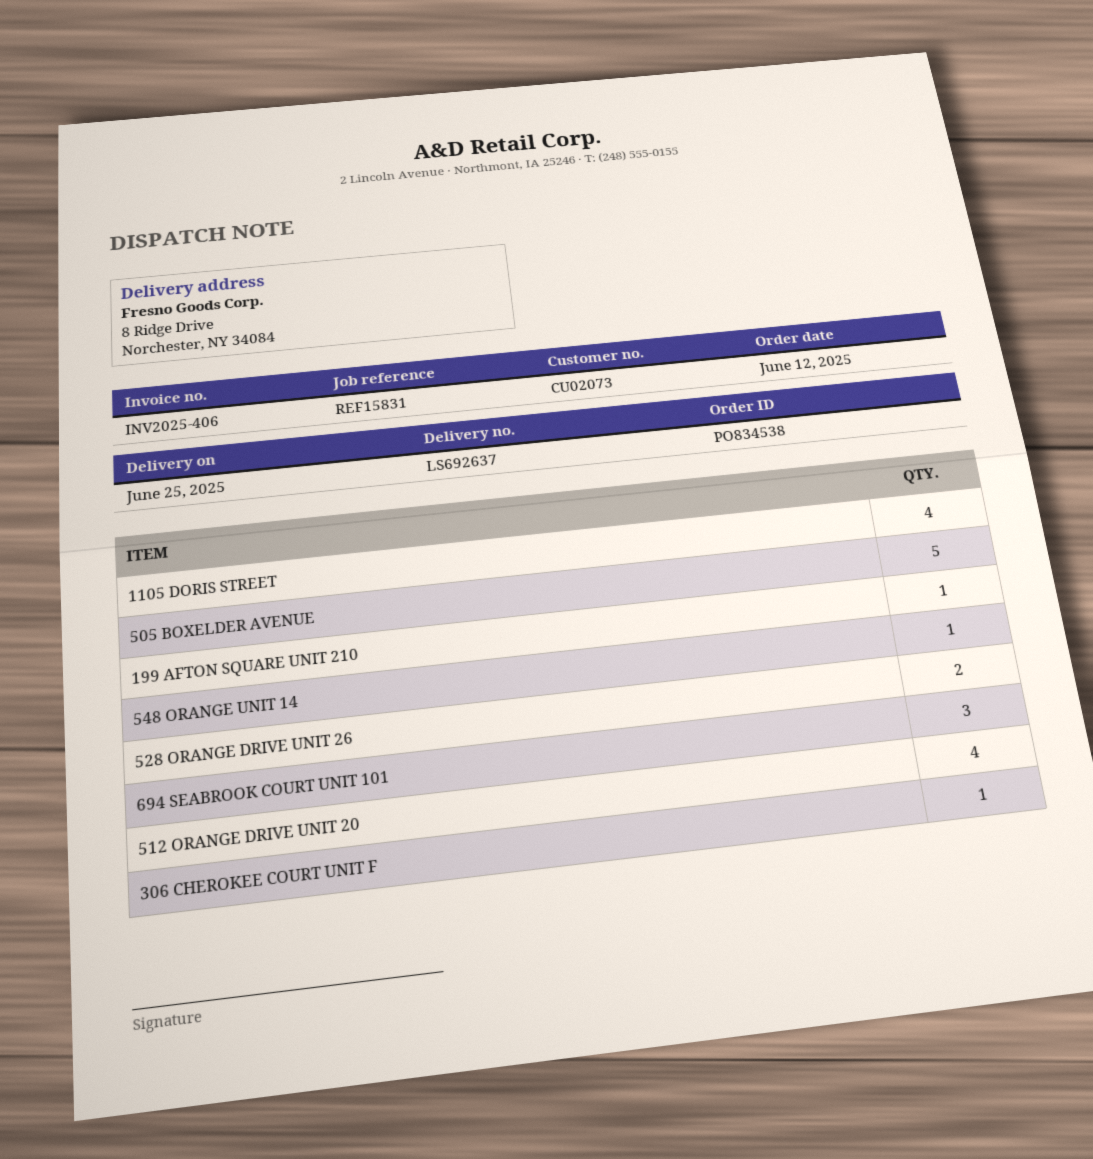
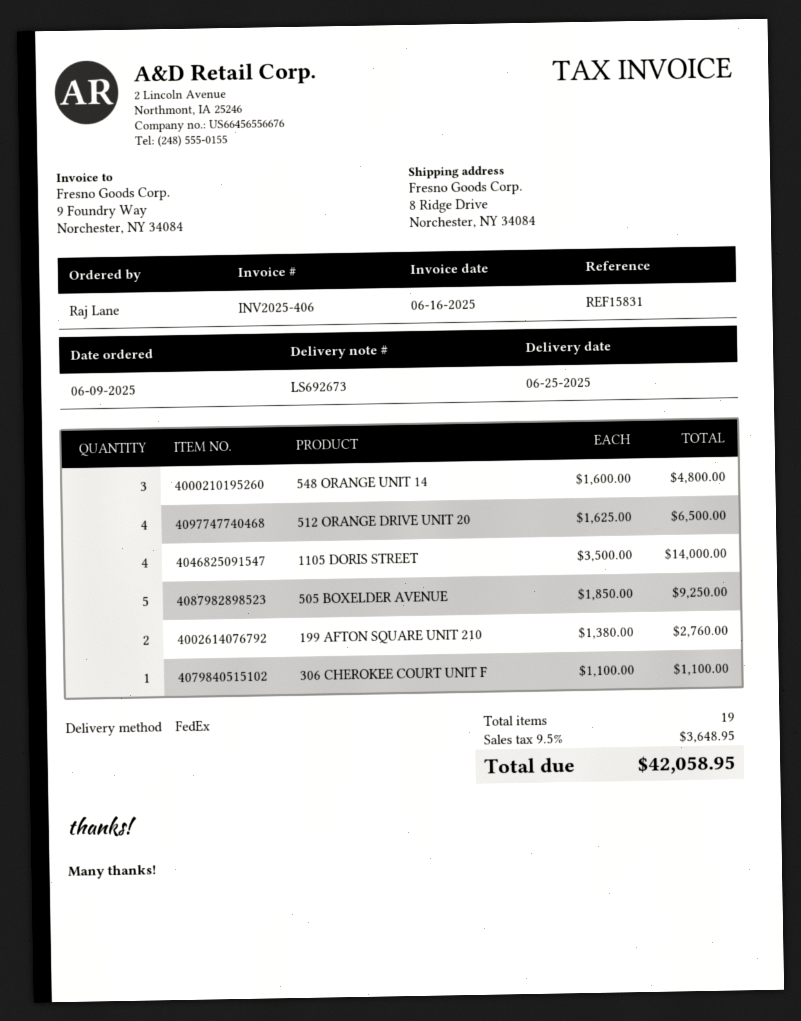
order date: 2025-06-12 -> 2025-06-09
delivery note number: LS692637 -> LS692673
199 AFTON SQUARE UNIT 210: 1 -> 2
548 ORANGE UNIT 14: 1 -> 3
528 ORANGE DRIVE UNIT 26: 2 -> none
694 SEABROOK COURT UNIT 101: 3 -> none

